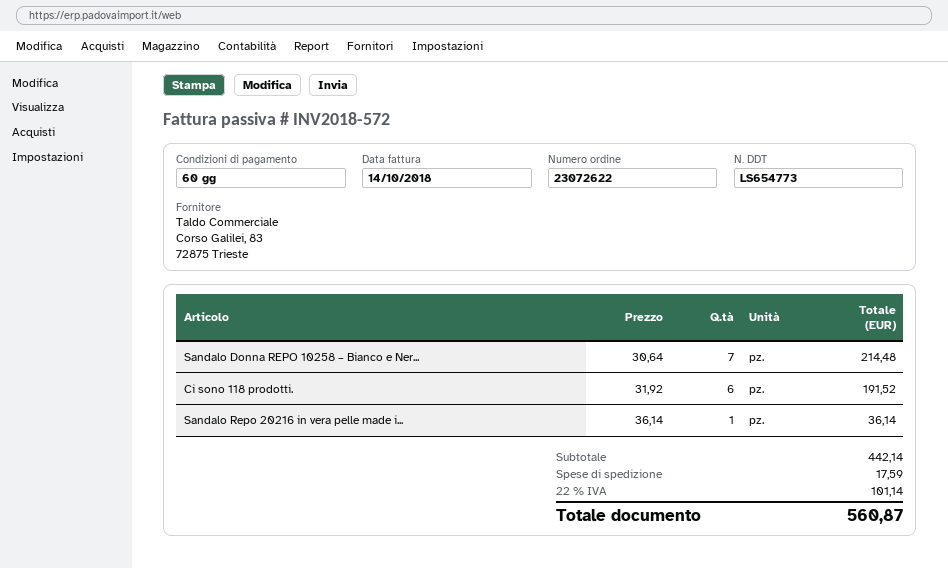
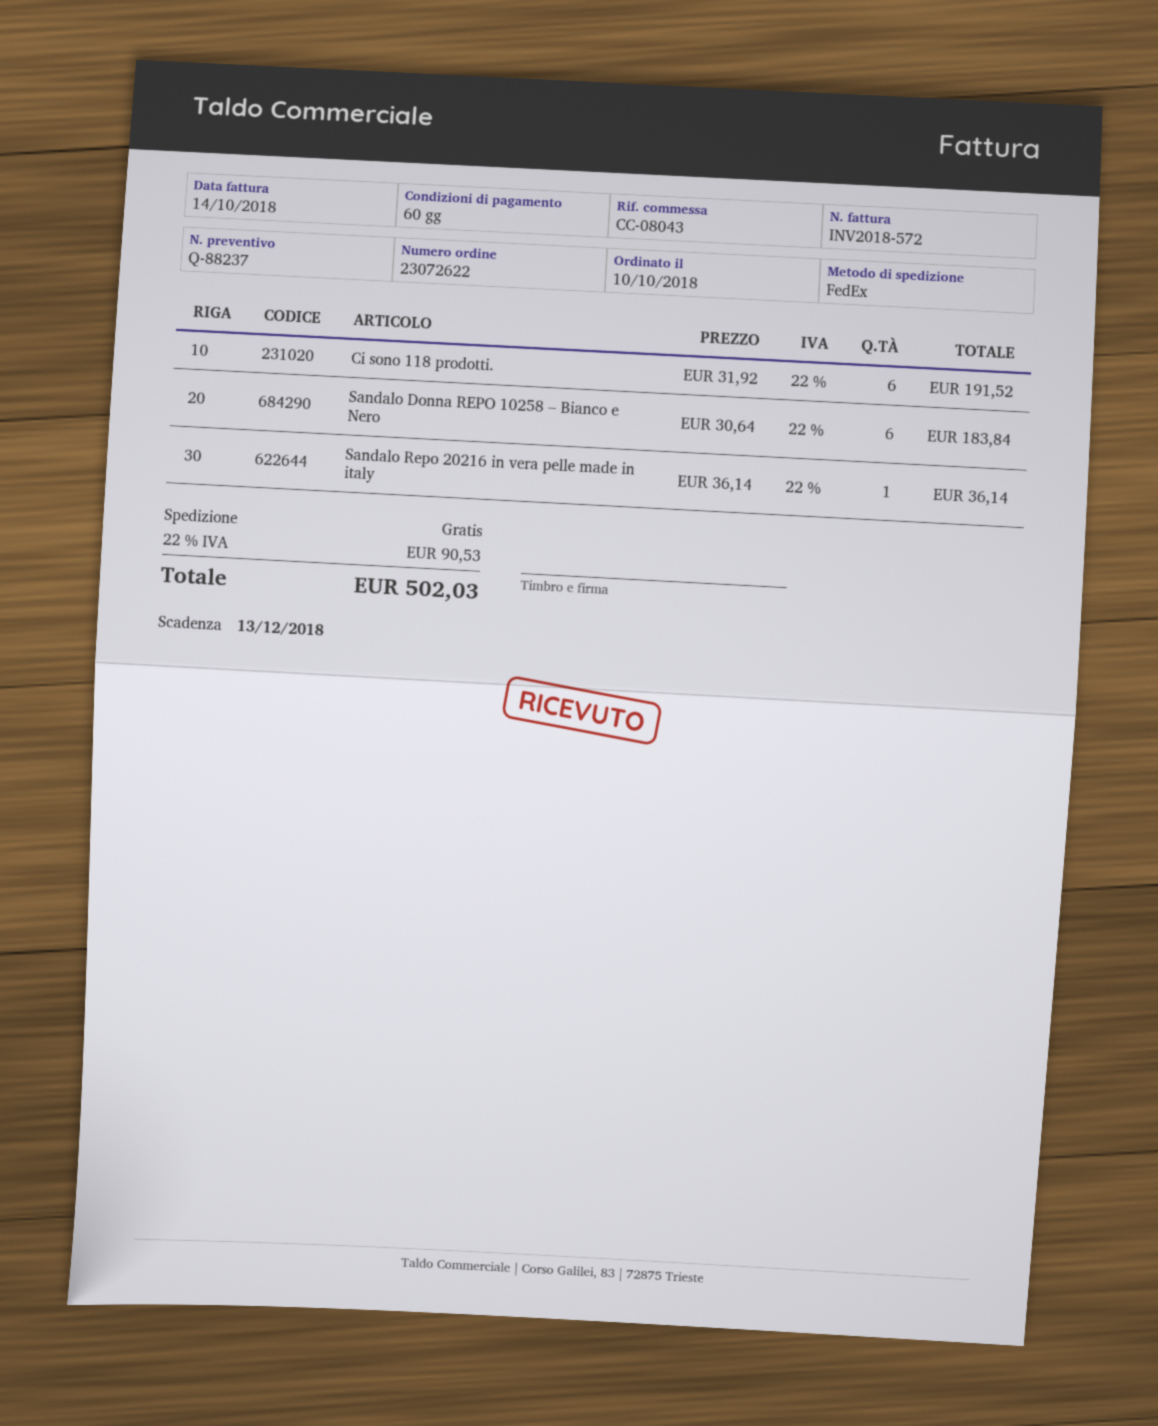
Sandalo Donna REPO 10258 – Bianco e Ner...: 7 x 30.64 = 214.48 -> 6 x 30.64 = 183.84
shipping: 17.59 -> 0.00
tax: 22% = 101.14 -> 22% = 90.53
total: 560.87 -> 502.03

